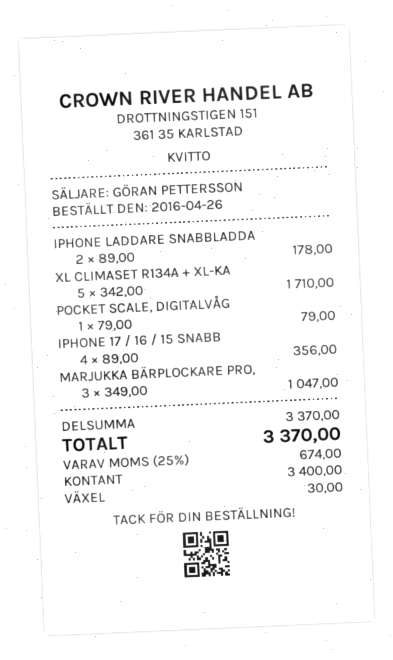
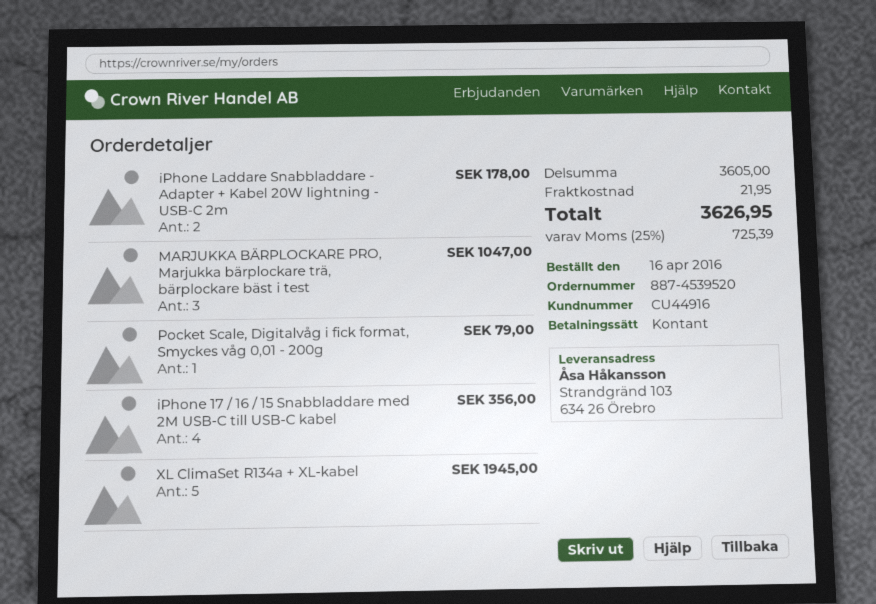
order date: 2016-04-26 -> 2016-04-16
XL CLIMASET R134A + XL-KA: 5 for 1710.00 -> 5 for 1945.00
subtotal: 3370.00 -> 3605.00
shipping: none -> 21.95
tax: 25% = 674.00 -> 25% = 725.39
total: 3370.00 -> 3626.95

